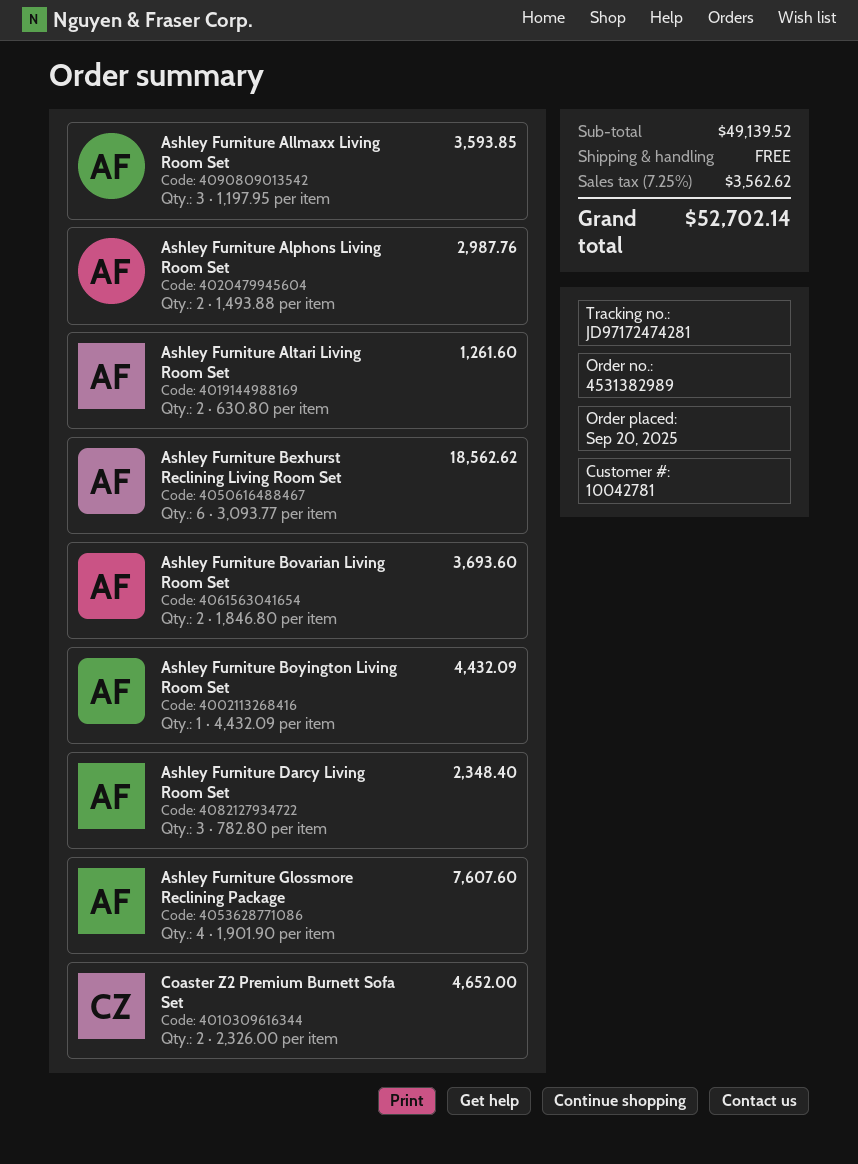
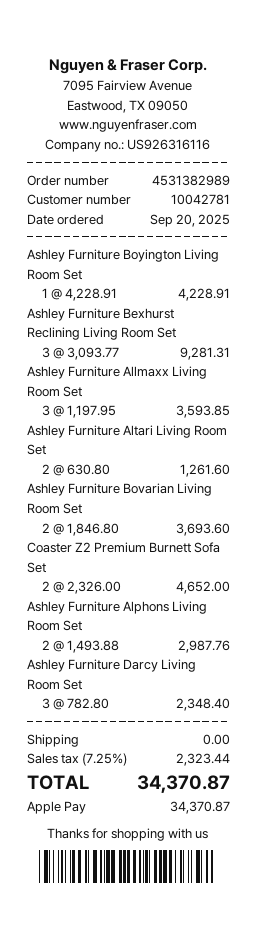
Ashley Furniture Bexhurst Reclining Living Room Set: 6 x 3093.77 = 18562.62 -> 3 x 3093.77 = 9281.31
Ashley Furniture Boyington Living Room Set: 1 x 4432.09 = 4432.09 -> 1 x 4228.91 = 4228.91
Ashley Furniture Glossmore Reclining Package: 4 x 1901.90 = 7607.60 -> none
tax: 7.25% = 3562.62 -> 7.25% = 2323.44
total: 52702.14 -> 34370.87

